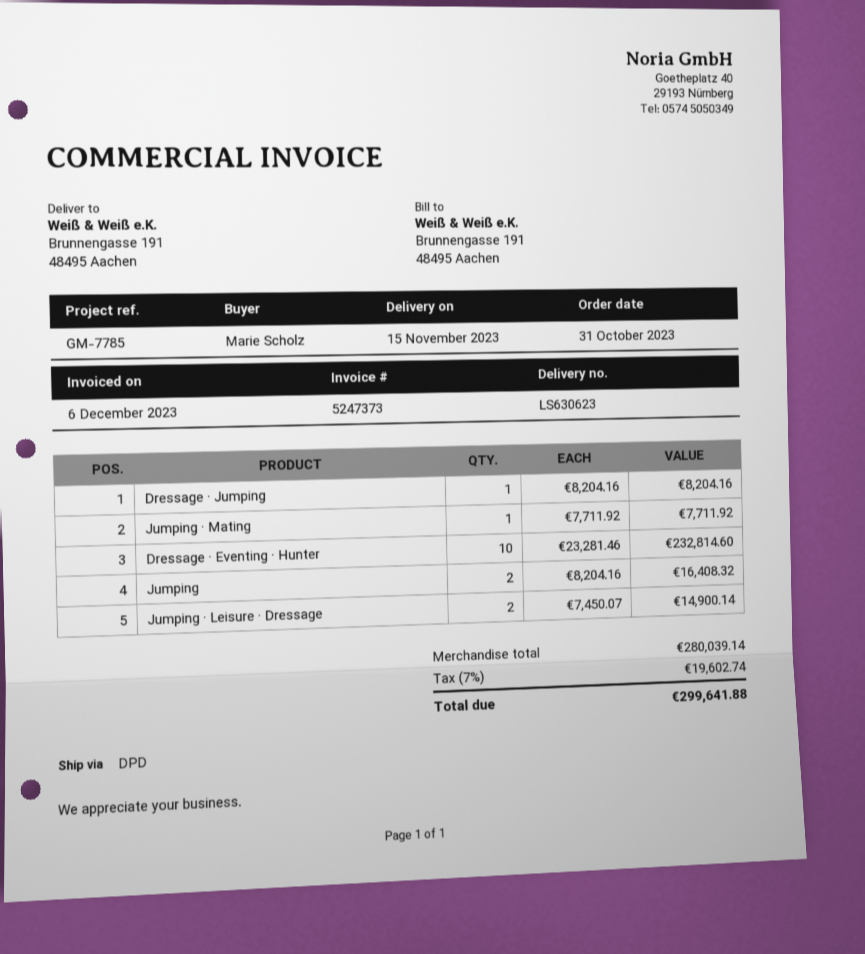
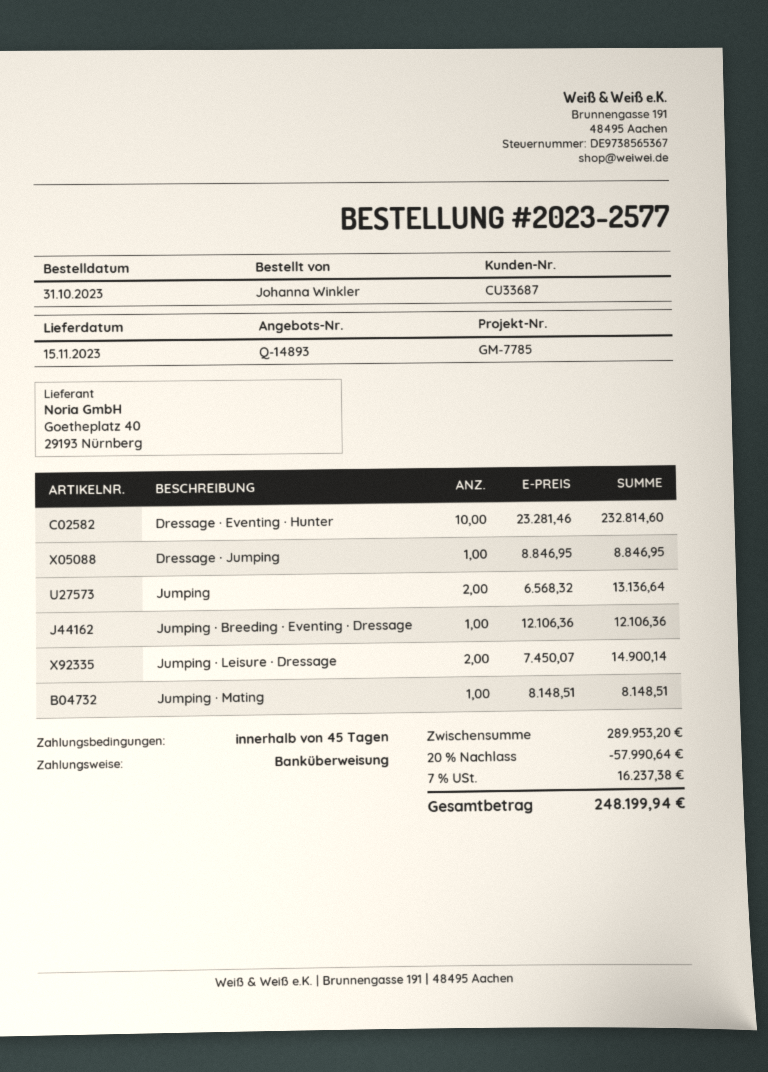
ordered by: Marie Scholz -> Johanna Winkler
Dressage · Jumping: 1 x 8204.16 = 8204.16 -> 1 x 8846.95 = 8846.95
Jumping · Mating: 1 x 7711.92 = 7711.92 -> 1 x 8148.51 = 8148.51
Jumping: 2 x 8204.16 = 16408.32 -> 2 x 6568.32 = 13136.64
Jumping · Breeding · Eventing · Dressage: none -> 1 x 12106.36 = 12106.36
subtotal: 280039.14 -> 289953.20
discount: none -> 20% = 57990.64
tax: 7% = 19602.74 -> 7% = 16237.38
total: 299641.88 -> 248199.94

